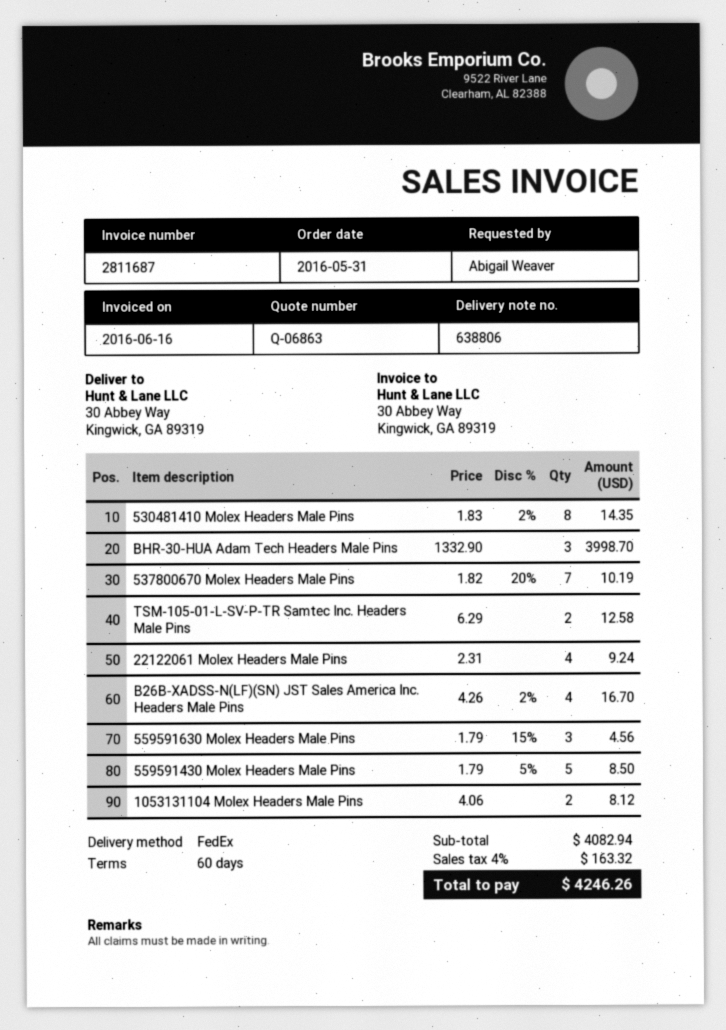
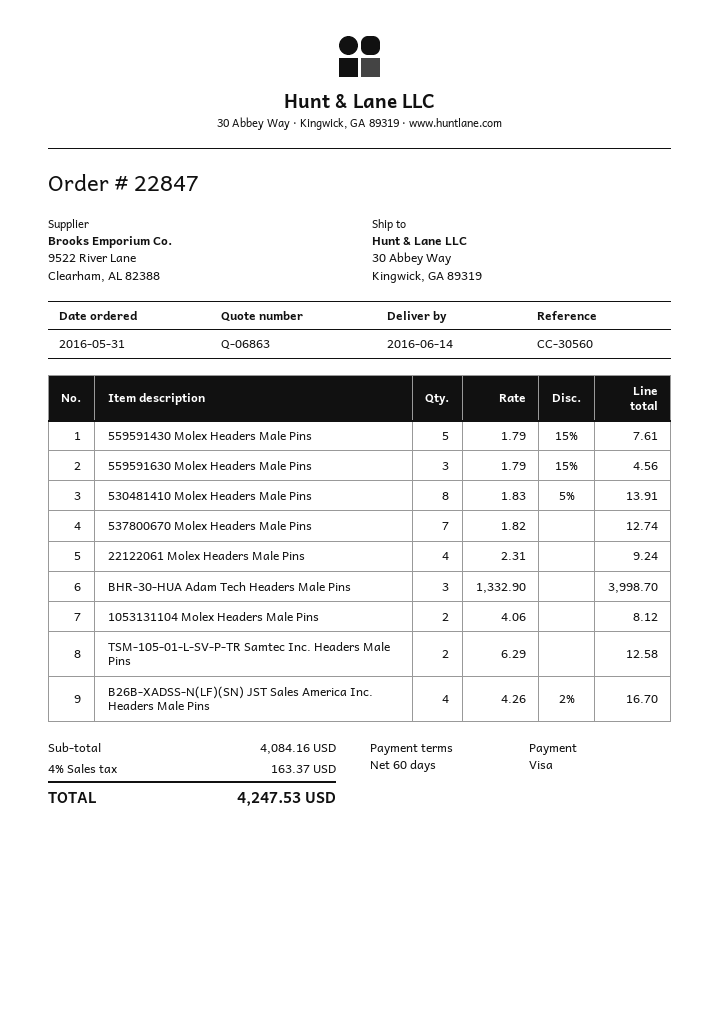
530481410 Molex Headers Male Pins: 8 x 1.83 - 2% = 14.35 -> 8 x 1.83 - 5% = 13.91
537800670 Molex Headers Male Pins: 7 x 1.82 - 20% = 10.19 -> 7 x 1.82 = 12.74
559591430 Molex Headers Male Pins: 5 x 1.79 - 5% = 8.50 -> 5 x 1.79 - 15% = 7.61
subtotal: 4082.94 -> 4084.16
tax: 4% = 163.32 -> 4% = 163.37
total: 4246.26 -> 4247.53

